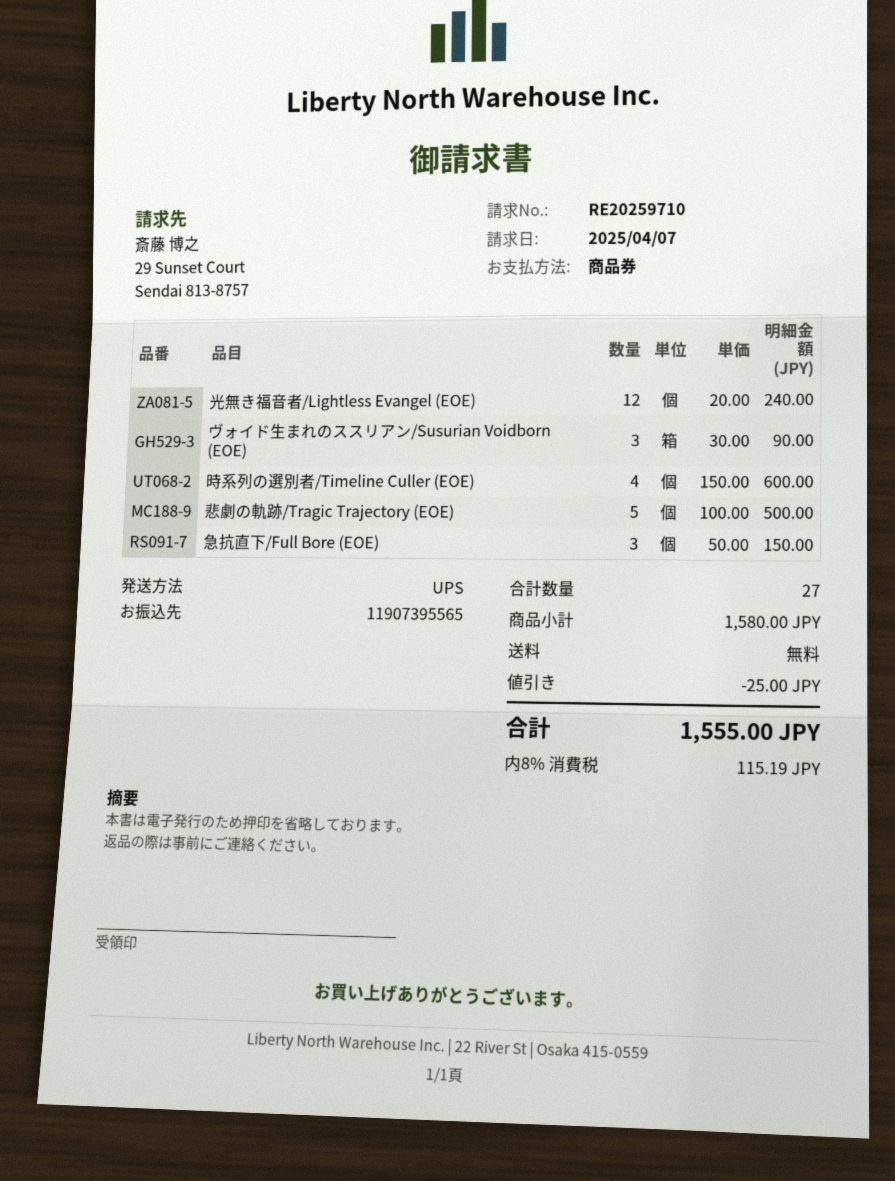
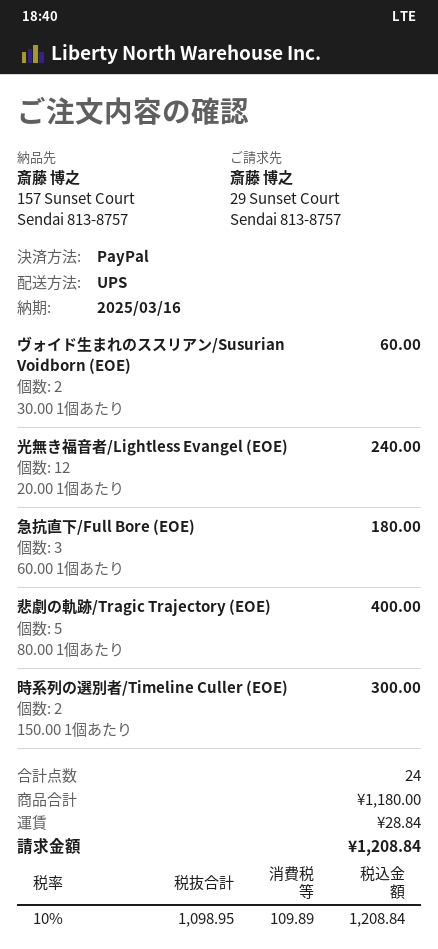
payment method: gift card -> PayPal
ヴォイド生まれのススリアン/Susurian Voidborn (EOE): 3 x 30.00 = 90.00 -> 2 x 30.00 = 60.00
時系列の選別者/Timeline Culler (EOE): 4 x 150.00 = 600.00 -> 2 x 150.00 = 300.00
悲劇の軌跡/Tragic Trajectory (EOE): 5 x 100.00 = 500.00 -> 5 x 80.00 = 400.00
急抗直下/Full Bore (EOE): 3 x 50.00 = 150.00 -> 3 x 60.00 = 180.00
total quantity: 27 -> 24
subtotal: 1580.00 -> 1180.00
discount: 25.00 -> none
shipping: 0.00 -> 28.84
tax: 8% = 115.19 -> 10% = 109.89
total: 1555.00 -> 1208.84

